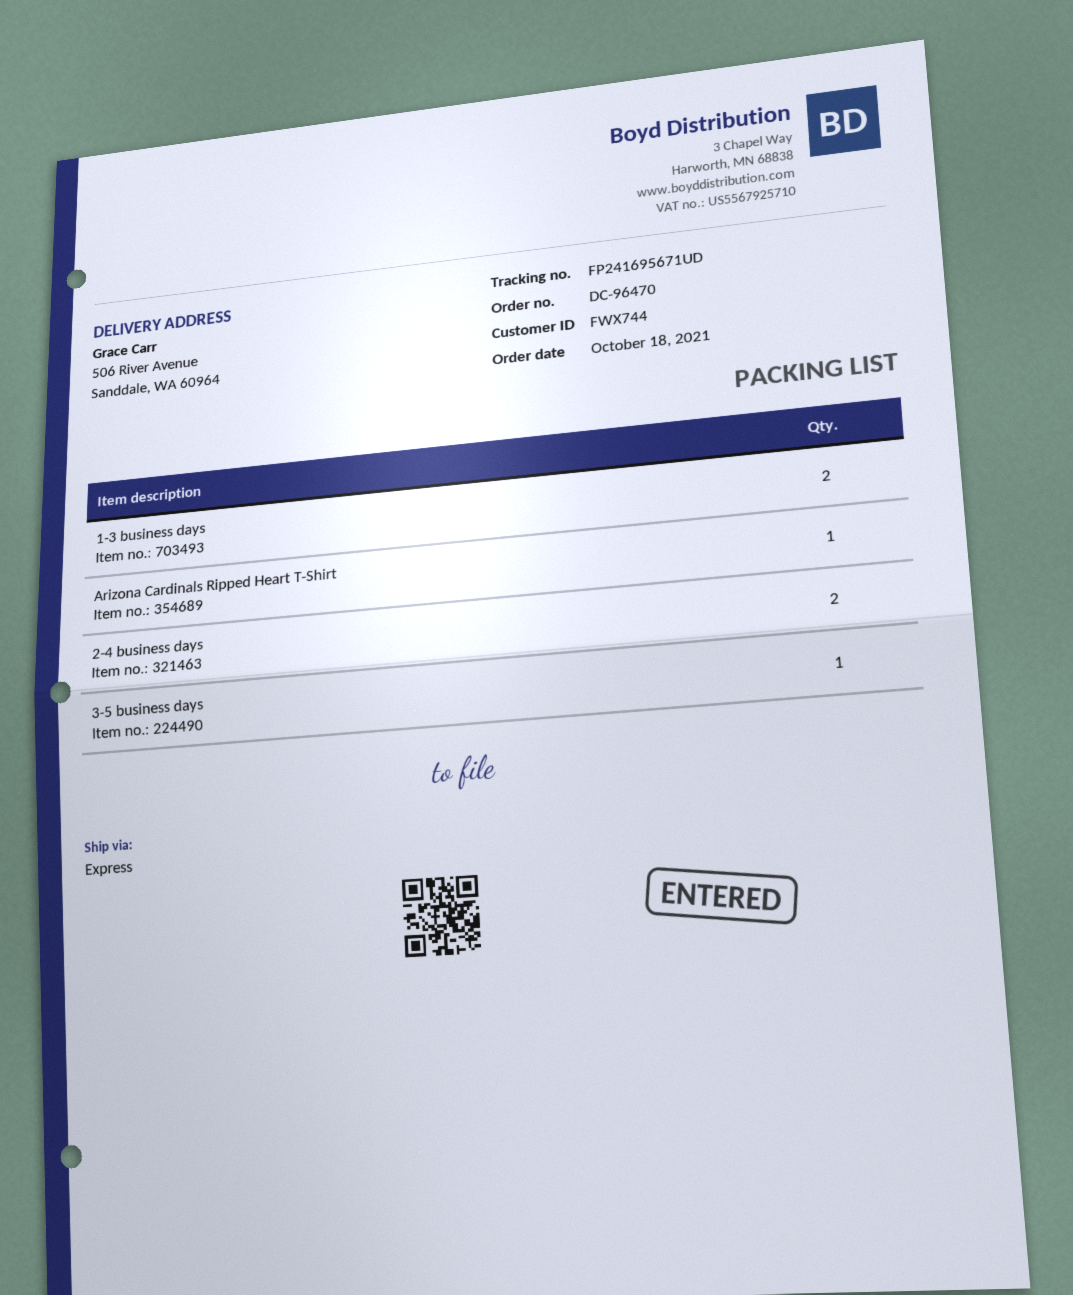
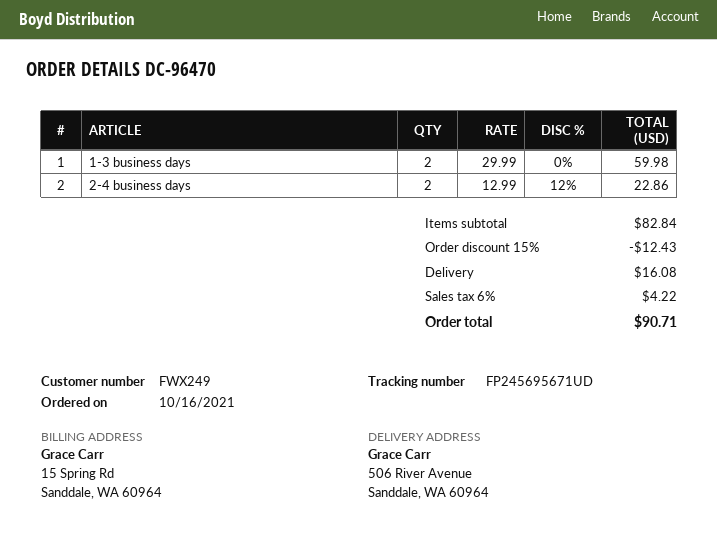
order date: 2021-10-18 -> 2021-10-16
customer number: FWX744 -> FWX249
tracking number: FP241695671UD -> FP245695671UD
Arizona Cardinals Ripped Heart T-Shirt: 1 -> none
3-5 business days: 1 -> none

